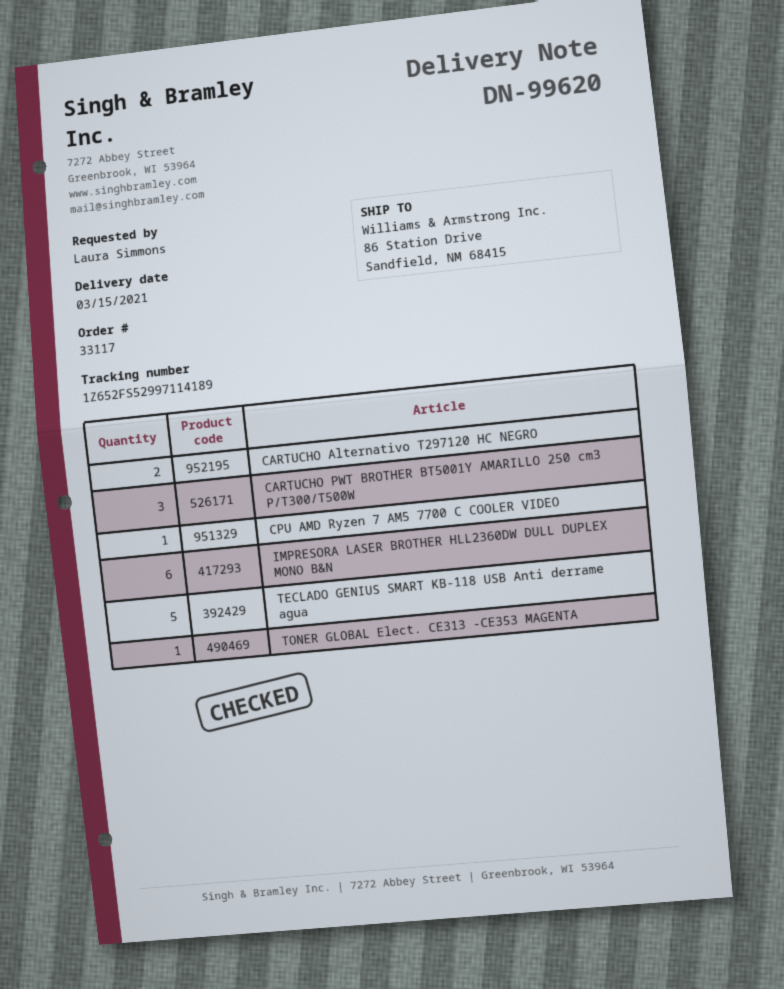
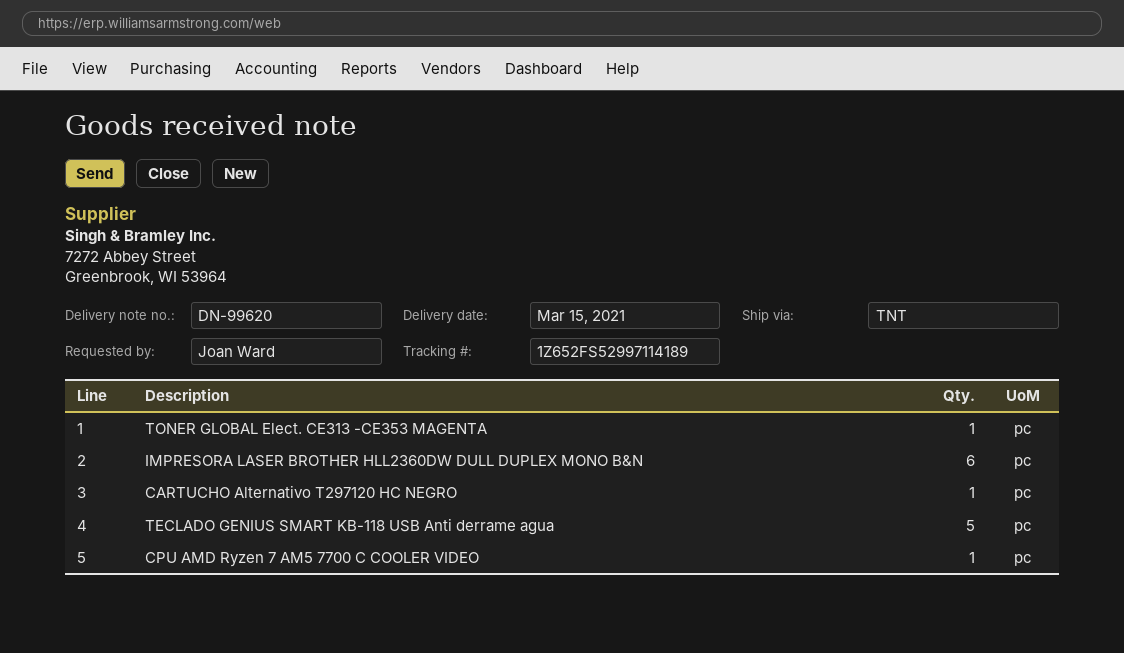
ordered by: Laura Simmons -> Joan Ward
CARTUCHO Alternativo T297120 HC NEGRO: 2 -> 1
CARTUCHO PWT BROTHER BT5001Y AMARILLO 250 cm3 P/T300/T500W: 3 -> none

